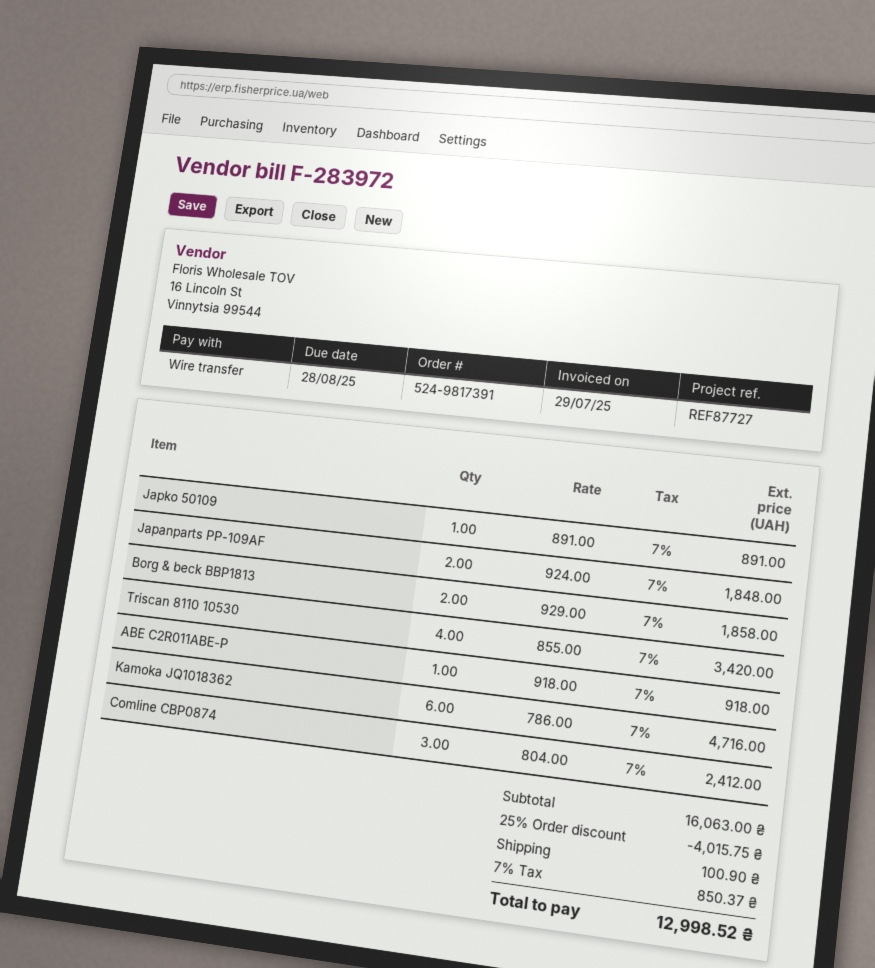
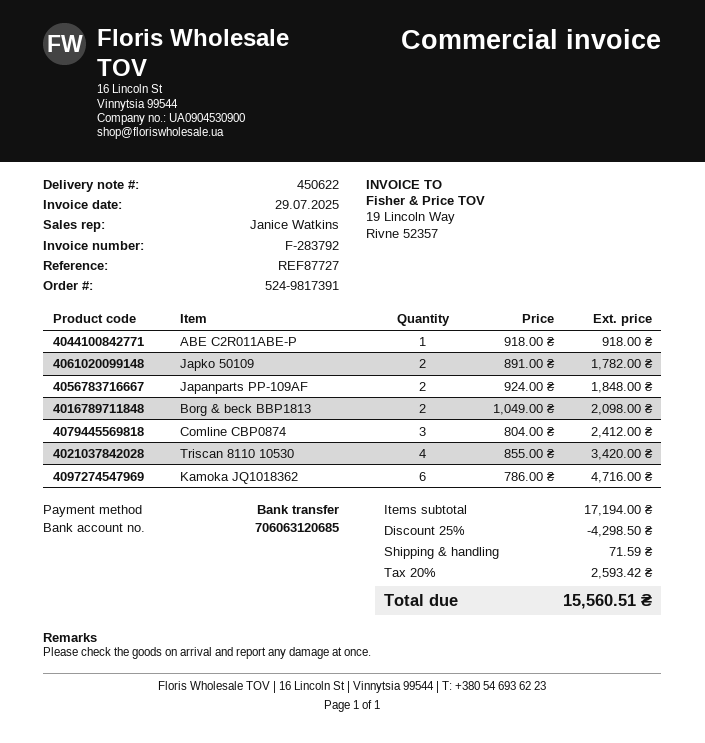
invoice number: F-283972 -> F-283792
Japko 50109: 1 x 891.00 = 891.00 -> 2 x 891.00 = 1782.00
Borg & beck BBP1813: 2 x 929.00 = 1858.00 -> 2 x 1049.00 = 2098.00
subtotal: 16063.00 -> 17194.00
discount: 25% = 4015.75 -> 25% = 4298.50
shipping: 100.90 -> 71.59
tax: 7% = 850.37 -> 20% = 2593.42
total: 12998.52 -> 15560.51

